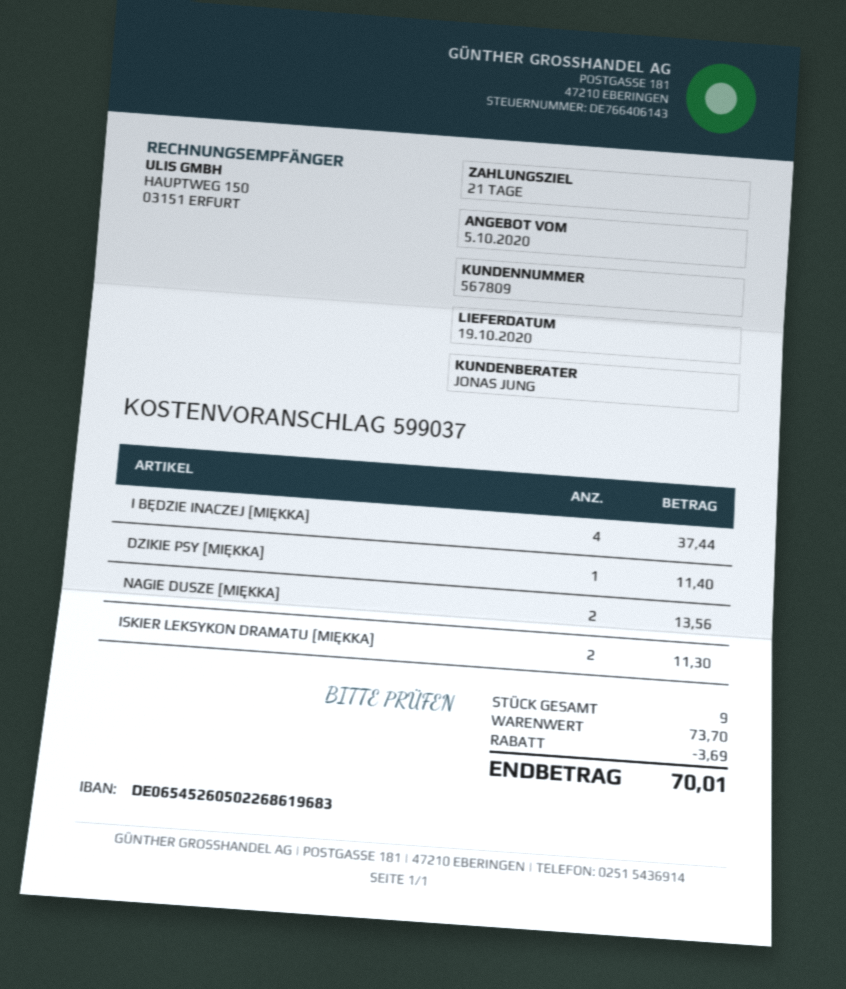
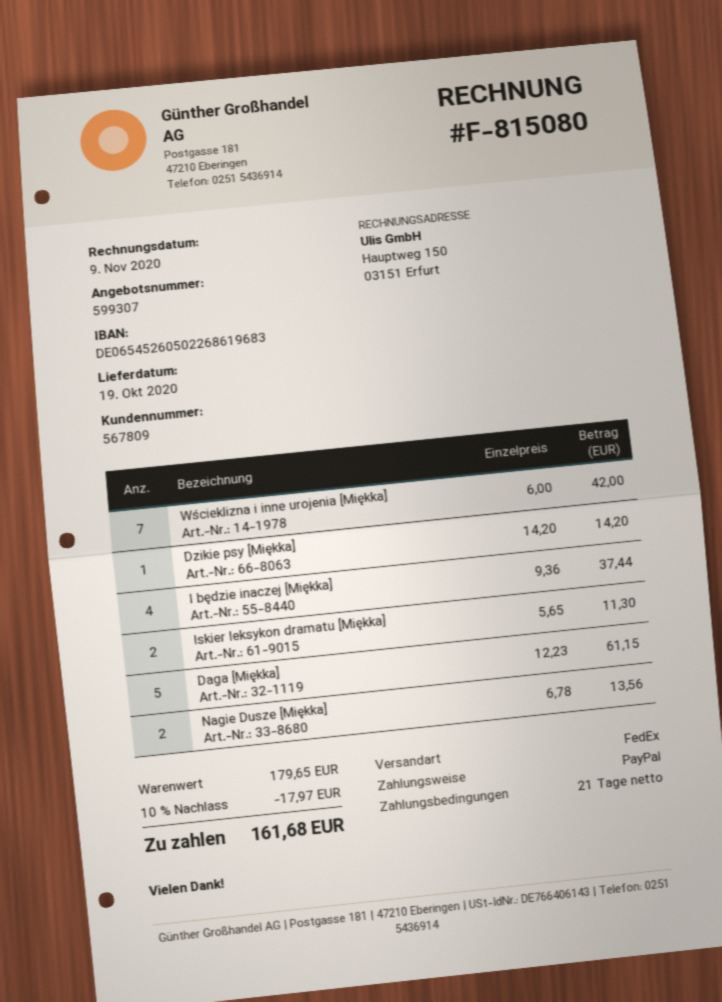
quote number: 599037 -> 599307
DZIKIE PSY [MIĘKKA]: 1 for 11.40 -> 1 for 14.20
Wścieklizna i inne urojenia [Miękka]: none -> 7 for 42.00
Daga [Miękka]: none -> 5 for 61.15
subtotal: 73.70 -> 179.65
discount: 3.69 -> 17.97
total: 70.01 -> 161.68

